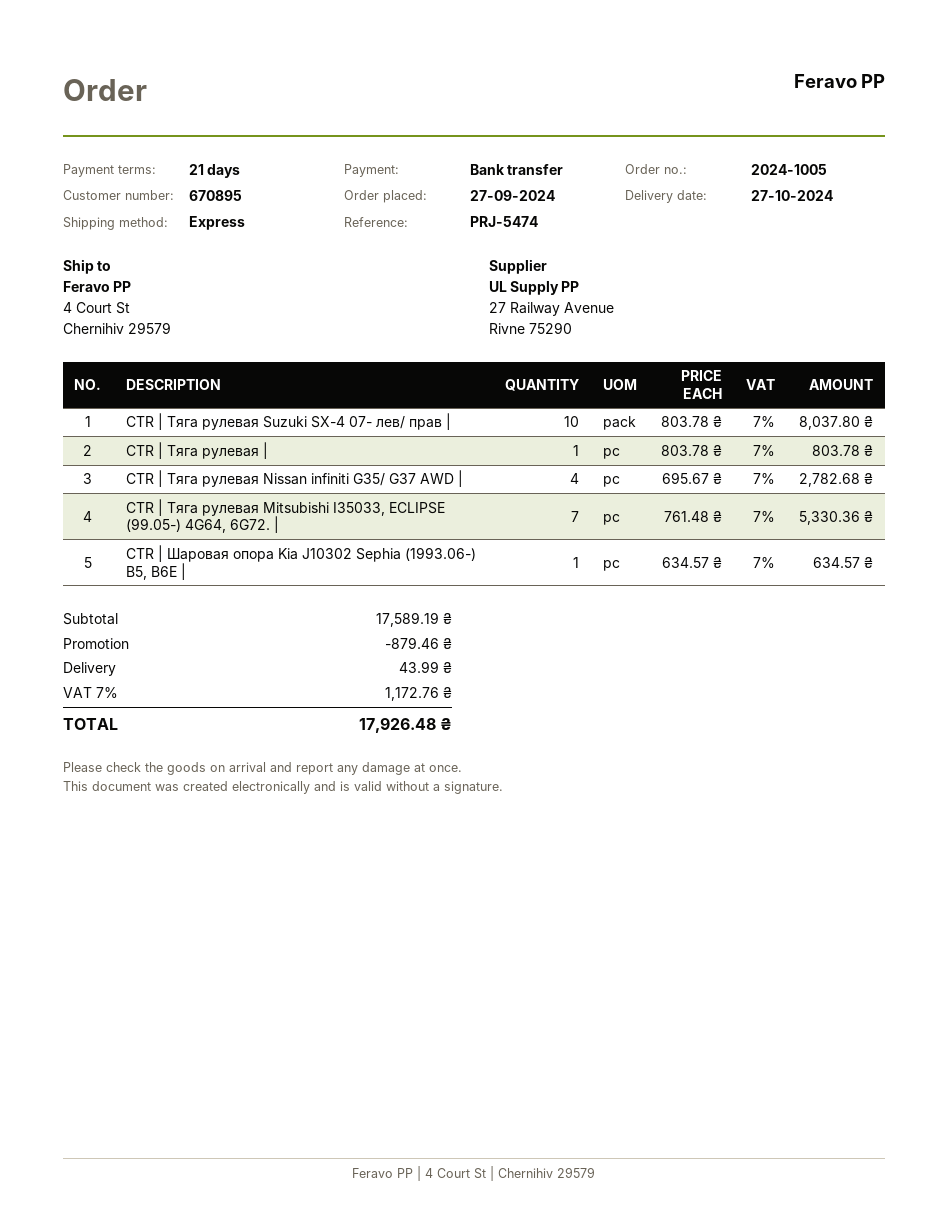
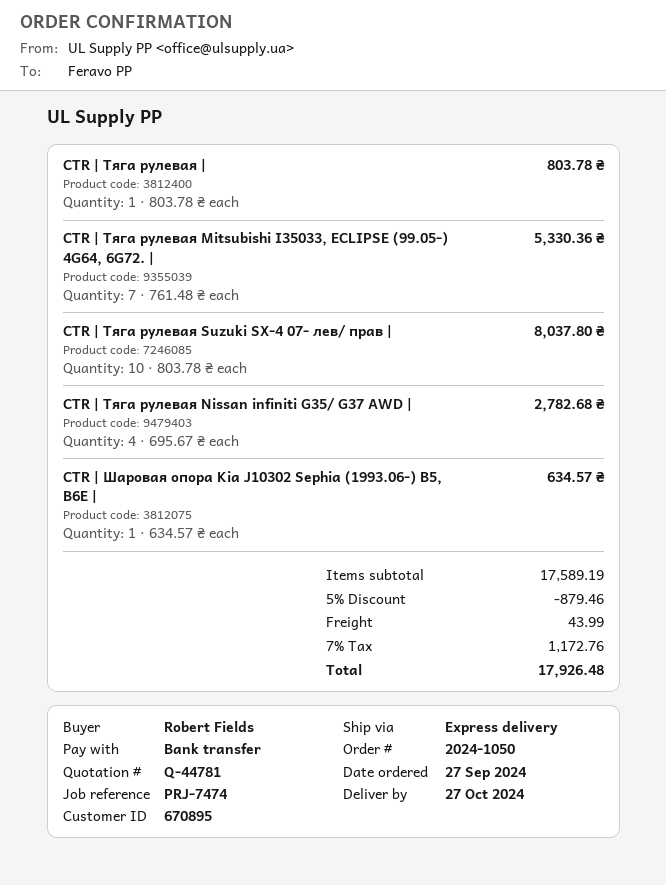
order number: 2024-1005 -> 2024-1050
reference: PRJ-5474 -> PRJ-7474

